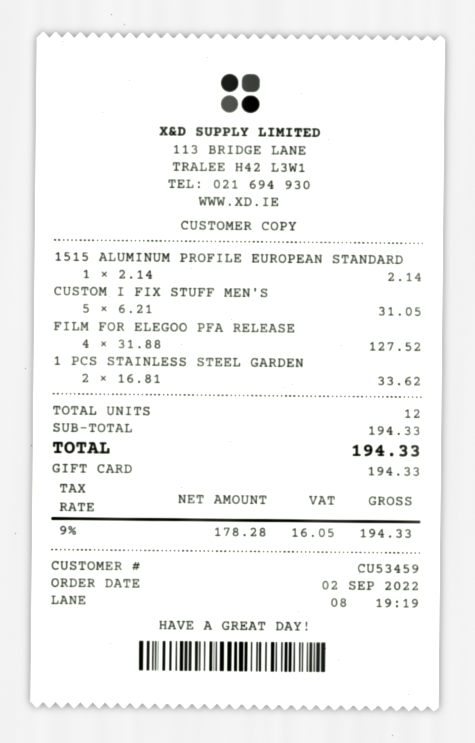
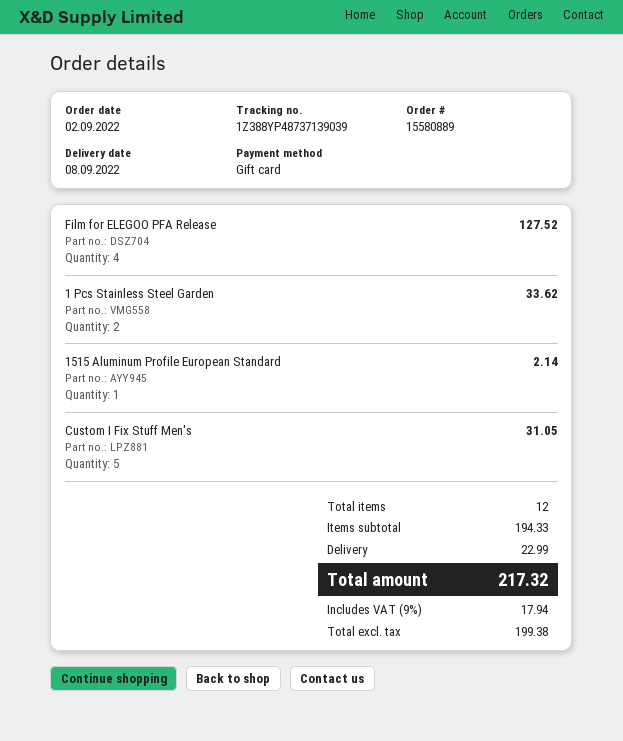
shipping: none -> 22.99
net: 178.28 -> 199.38
tax: 9% = 16.05 -> 9% = 17.94
total: 194.33 -> 217.32

